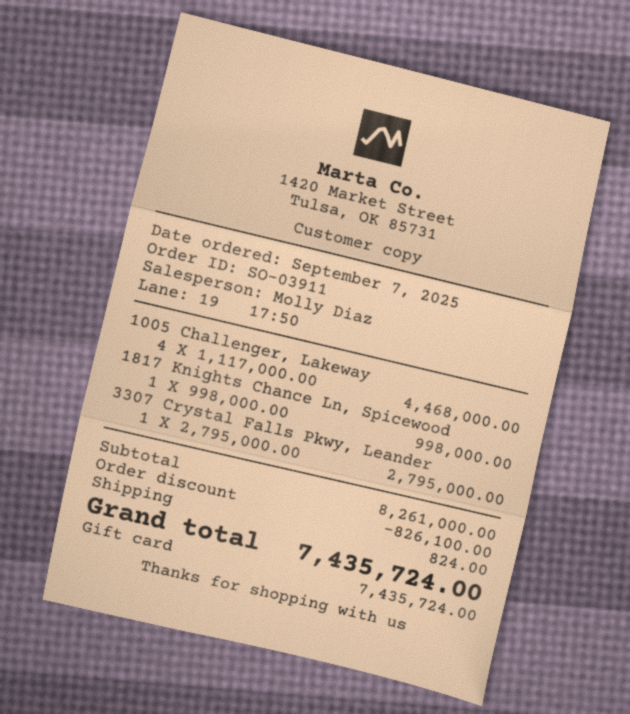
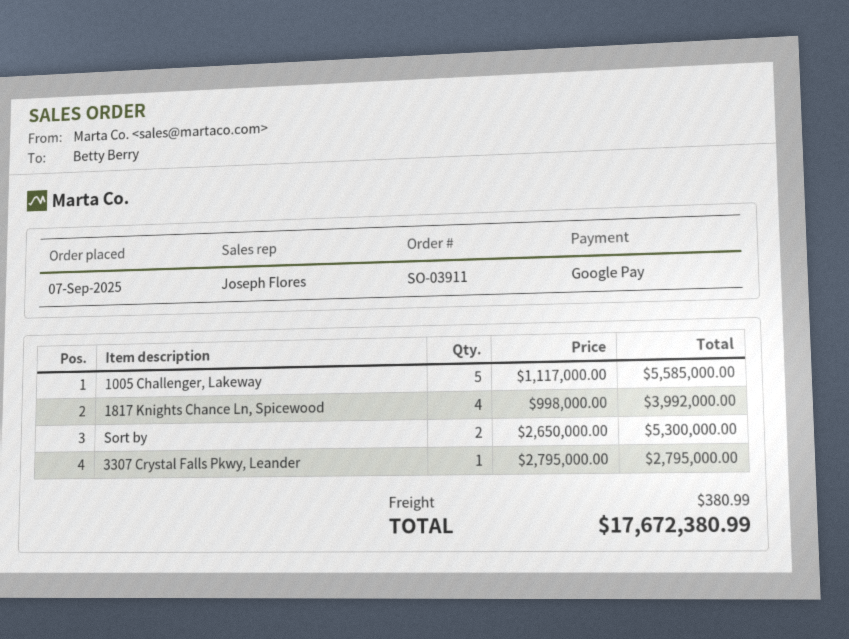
sales rep: Molly Diaz -> Joseph Flores
payment method: gift card -> Google Pay
1005 Challenger, Lakeway: 4 x 1117000.00 = 4468000.00 -> 5 x 1117000.00 = 5585000.00
1817 Knights Chance Ln, Spicewood: 1 x 998000.00 = 998000.00 -> 4 x 998000.00 = 3992000.00
Sort by: none -> 2 x 2650000.00 = 5300000.00
discount: 826100.00 -> none
shipping: 824.00 -> 380.99
total: 7435724.00 -> 17672380.99

